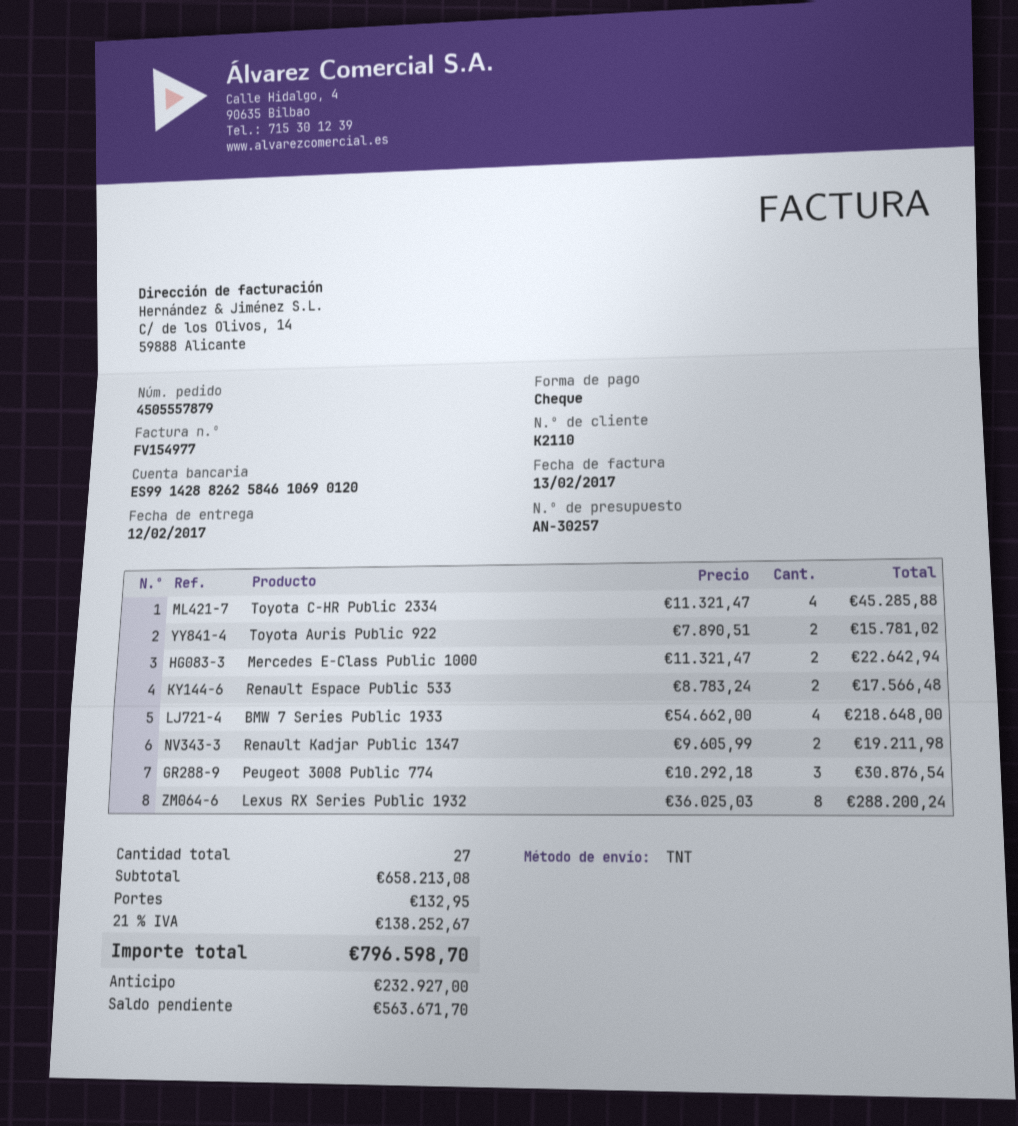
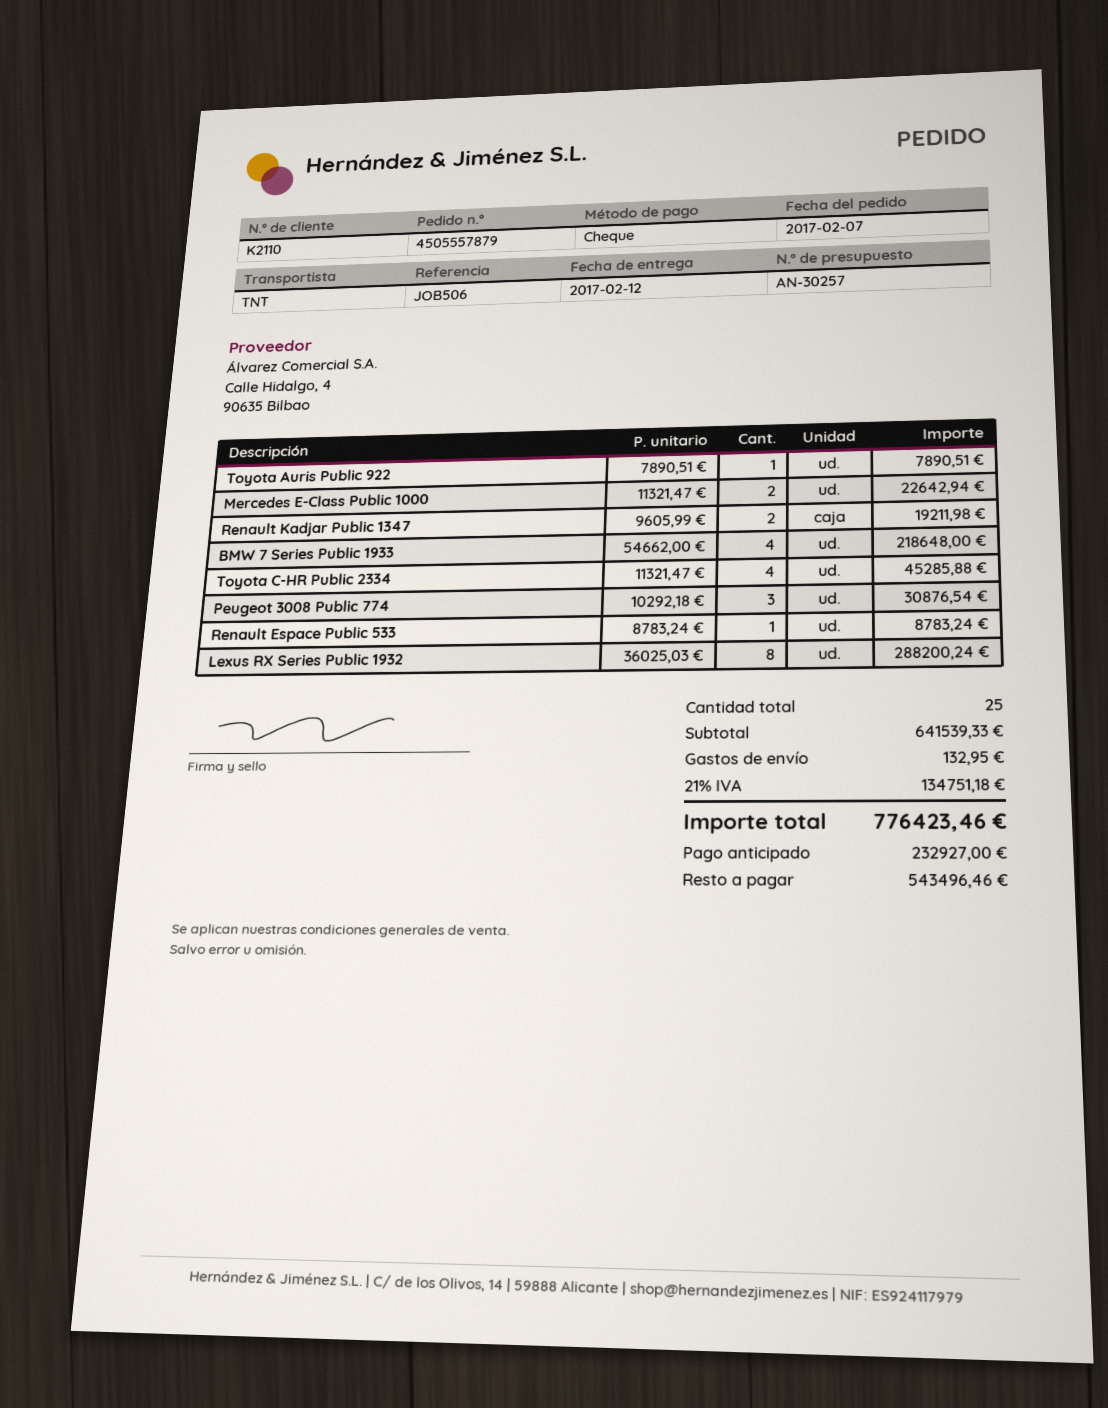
Toyota Auris Public 922: 2 x 7890.51 = 15781.02 -> 1 x 7890.51 = 7890.51
Renault Espace Public 533: 2 x 8783.24 = 17566.48 -> 1 x 8783.24 = 8783.24
total quantity: 27 -> 25
subtotal: 658213.08 -> 641539.33
tax: 21% = 138252.67 -> 21% = 134751.18
total: 796598.70 -> 776423.46
balance: 563671.70 -> 543496.46

